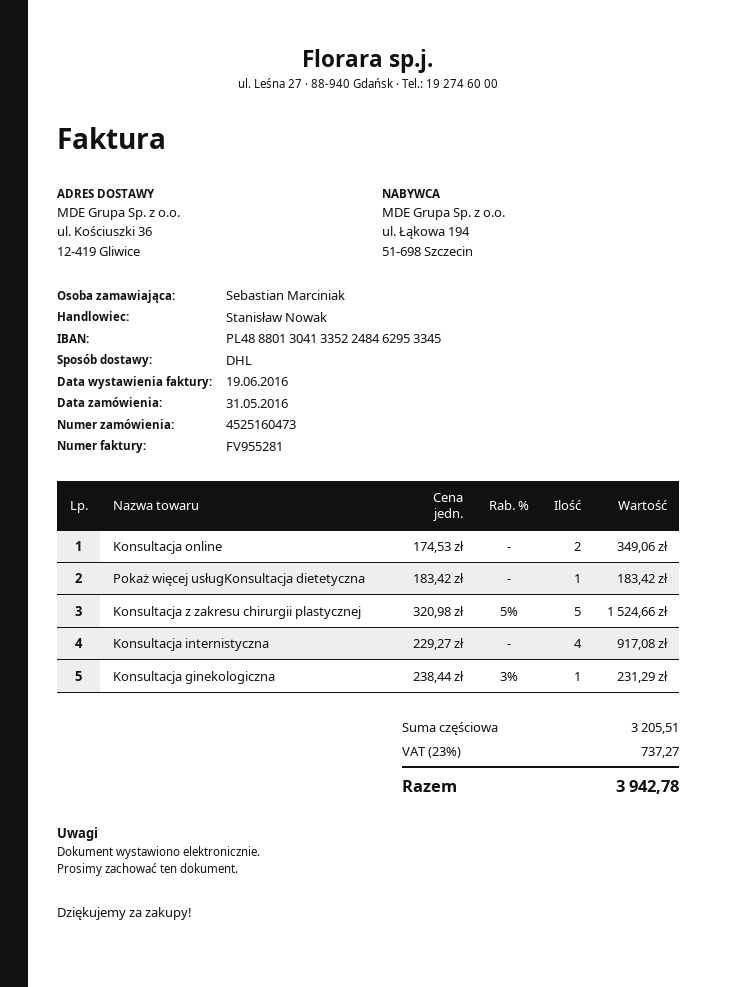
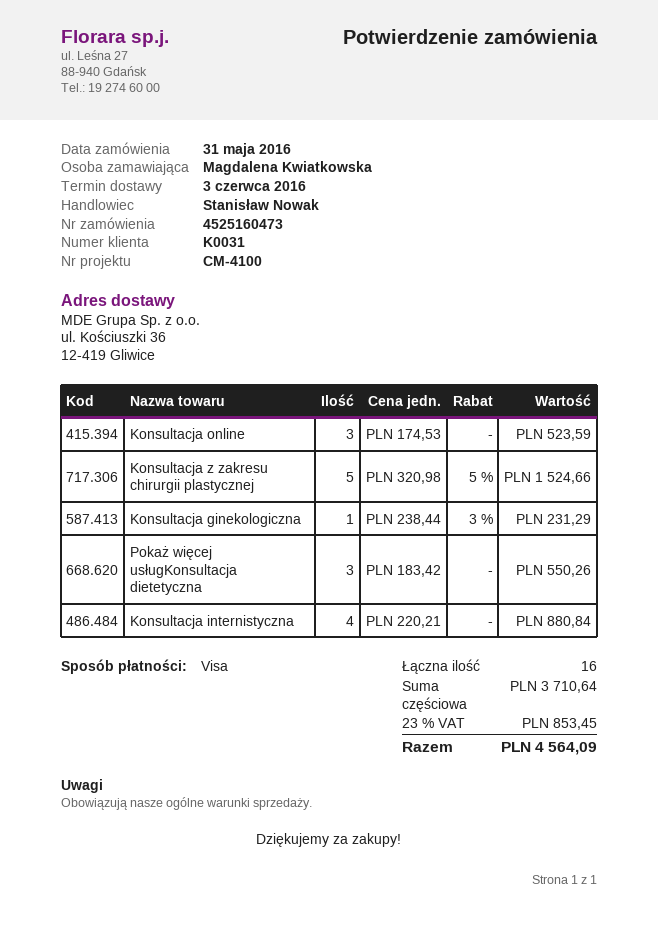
ordered by: Sebastian Marciniak -> Magdalena Kwiatkowska
Konsultacja online: 2 x 174.53 = 349.06 -> 3 x 174.53 = 523.59
Pokaż więcej usługKonsultacja dietetyczna: 1 x 183.42 = 183.42 -> 3 x 183.42 = 550.26
Konsultacja internistyczna: 4 x 229.27 = 917.08 -> 4 x 220.21 = 880.84
subtotal: 3205.51 -> 3710.64
tax: 23% = 737.27 -> 23% = 853.45
total: 3942.78 -> 4564.09

